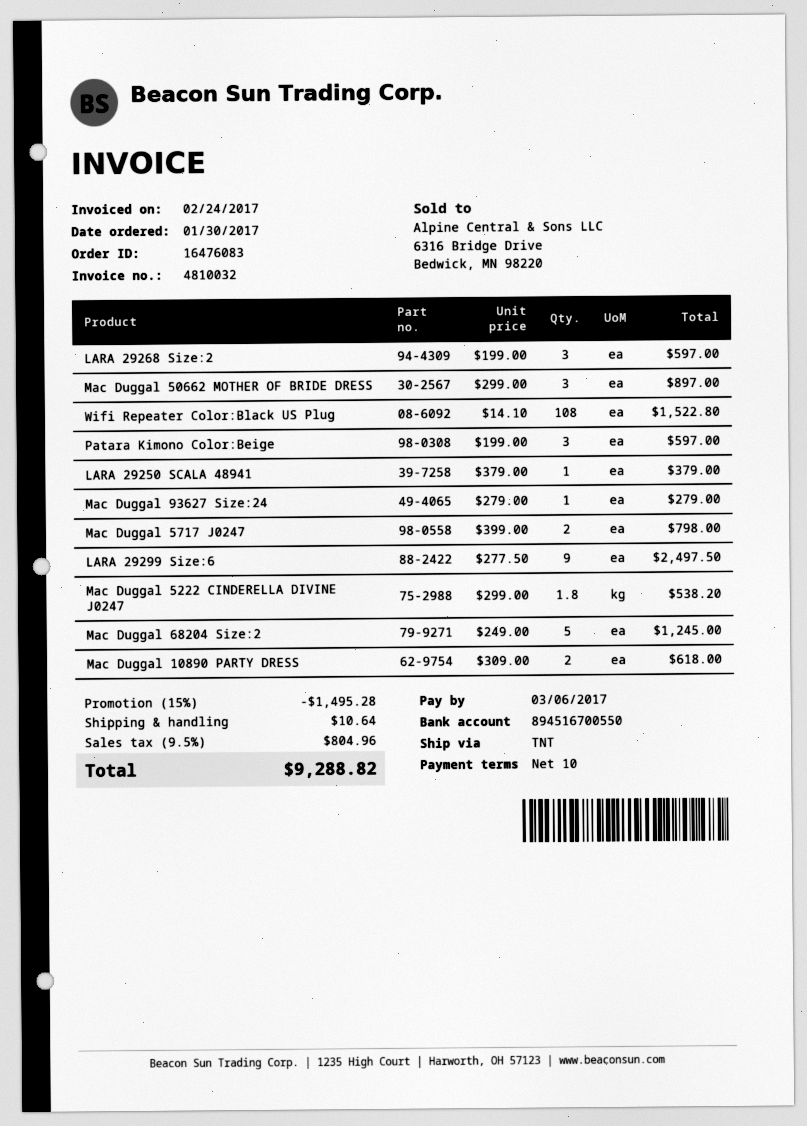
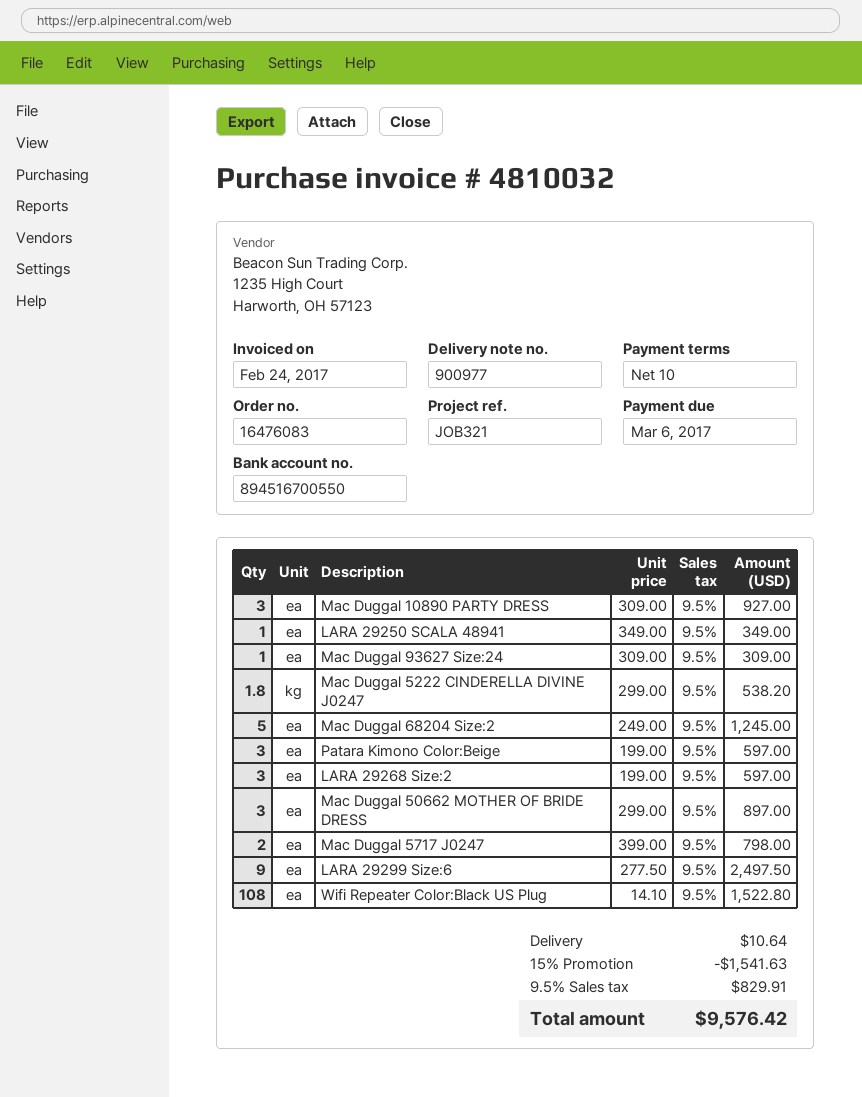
LARA 29250 SCALA 48941: 1 x 379.00 = 379.00 -> 1 x 349.00 = 349.00
Mac Duggal 93627 Size:24: 1 x 279.00 = 279.00 -> 1 x 309.00 = 309.00
Mac Duggal 10890 PARTY DRESS: 2 x 309.00 = 618.00 -> 3 x 309.00 = 927.00
discount: 15% = 1495.28 -> 15% = 1541.63
tax: 9.5% = 804.96 -> 9.5% = 829.91
total: 9288.82 -> 9576.42

